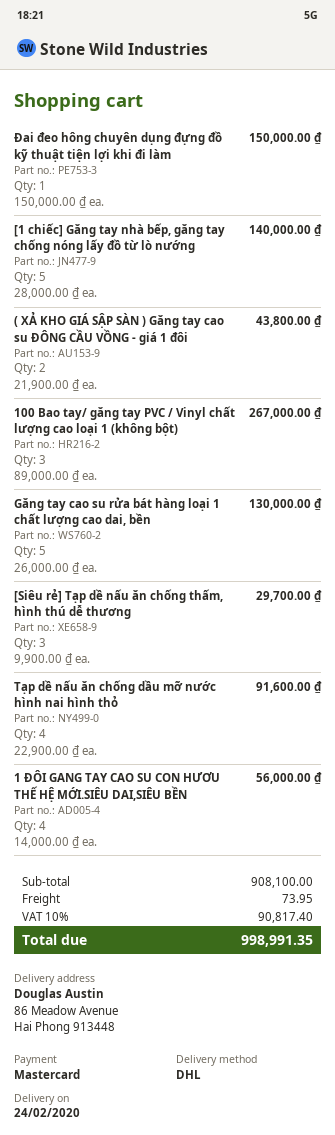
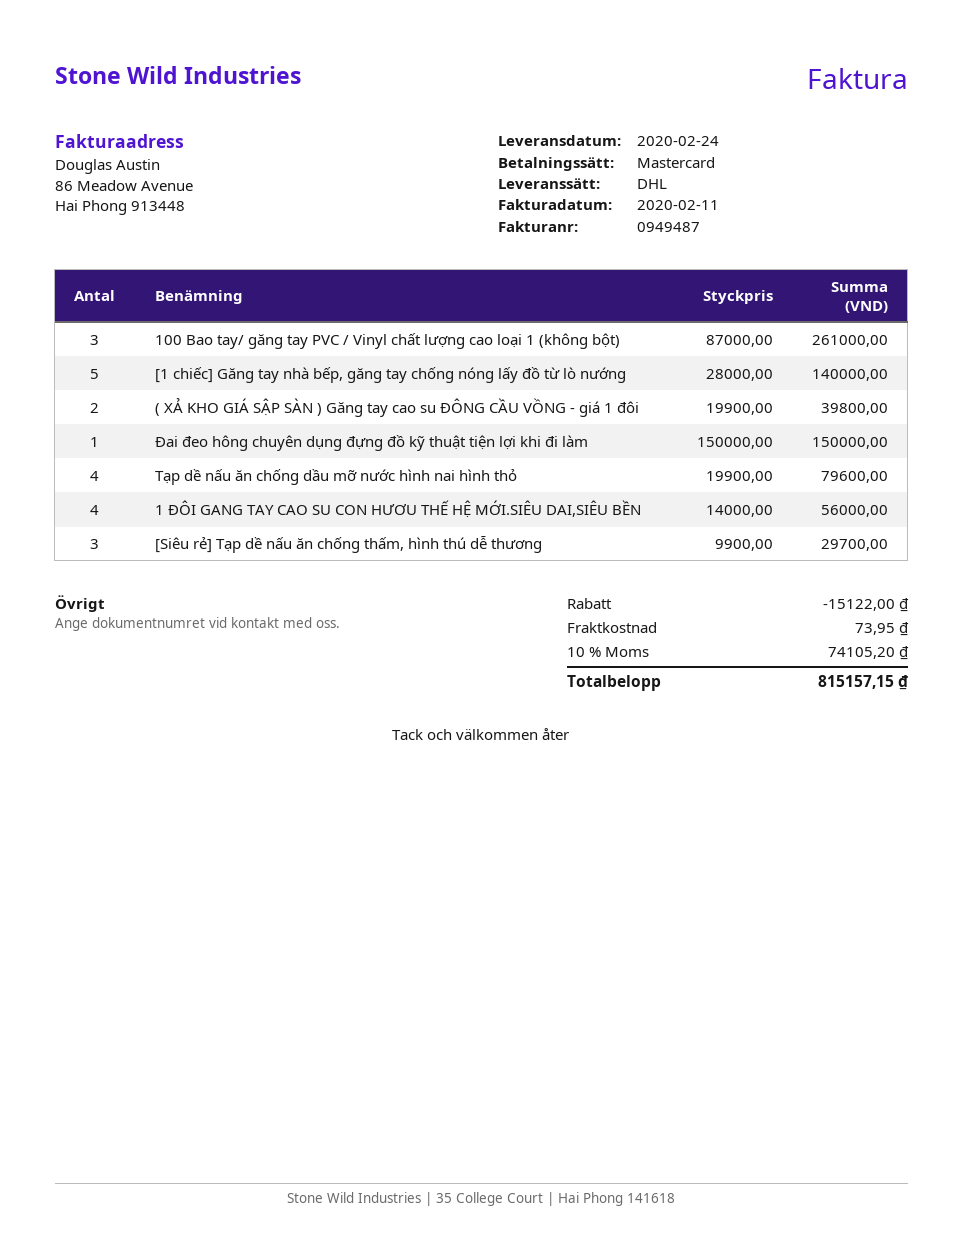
( XẢ KHO GIÁ SẬP SÀN ) Găng tay cao su ĐÔNG CẦU VỒNG - giá 1 đôi: 2 x 21900.00 = 43800.00 -> 2 x 19900.00 = 39800.00
100 Bao tay/ găng tay PVC / Vinyl chất lượng cao loại 1 (không bột): 3 x 89000.00 = 267000.00 -> 3 x 87000.00 = 261000.00
Găng tay cao su rửa bát hàng loại 1 chất lượng cao dai, bền: 5 x 26000.00 = 130000.00 -> none
Tạp dề nấu ăn chống dầu mỡ nước hình nai hình thỏ: 4 x 22900.00 = 91600.00 -> 4 x 19900.00 = 79600.00
discount: none -> 15122.00
tax: 10% = 90817.40 -> 10% = 74105.20
total: 998991.35 -> 815157.15

